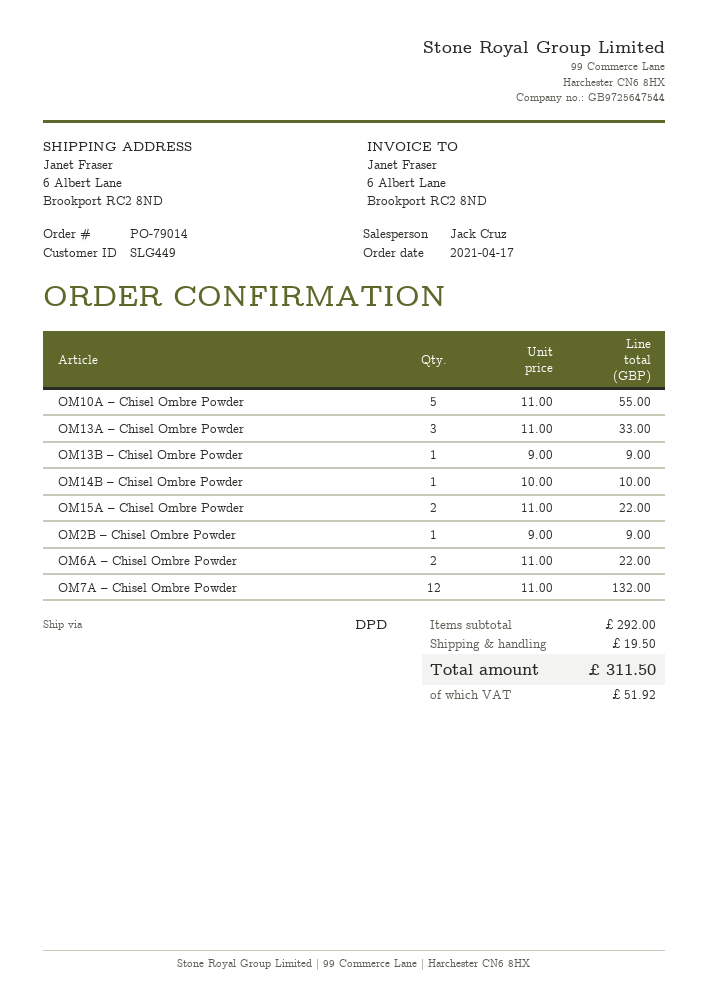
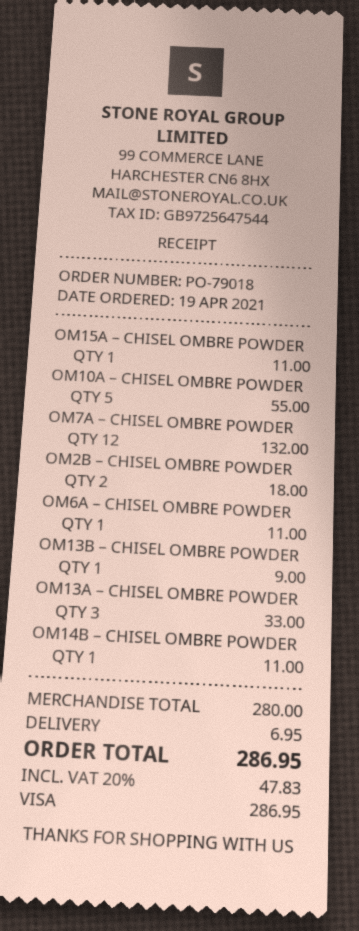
order number: PO-79014 -> PO-79018
order date: 2021-04-17 -> 2021-04-19
OM14B – Chisel Ombre Powder: 1 for 10.00 -> 1 for 11.00
OM15A – Chisel Ombre Powder: 2 for 22.00 -> 1 for 11.00
OM2B – Chisel Ombre Powder: 1 for 9.00 -> 2 for 18.00
OM6A – Chisel Ombre Powder: 2 for 22.00 -> 1 for 11.00
subtotal: 292.00 -> 280.00
shipping: 19.50 -> 6.95
tax: 51.92 -> 47.83
total: 311.50 -> 286.95

